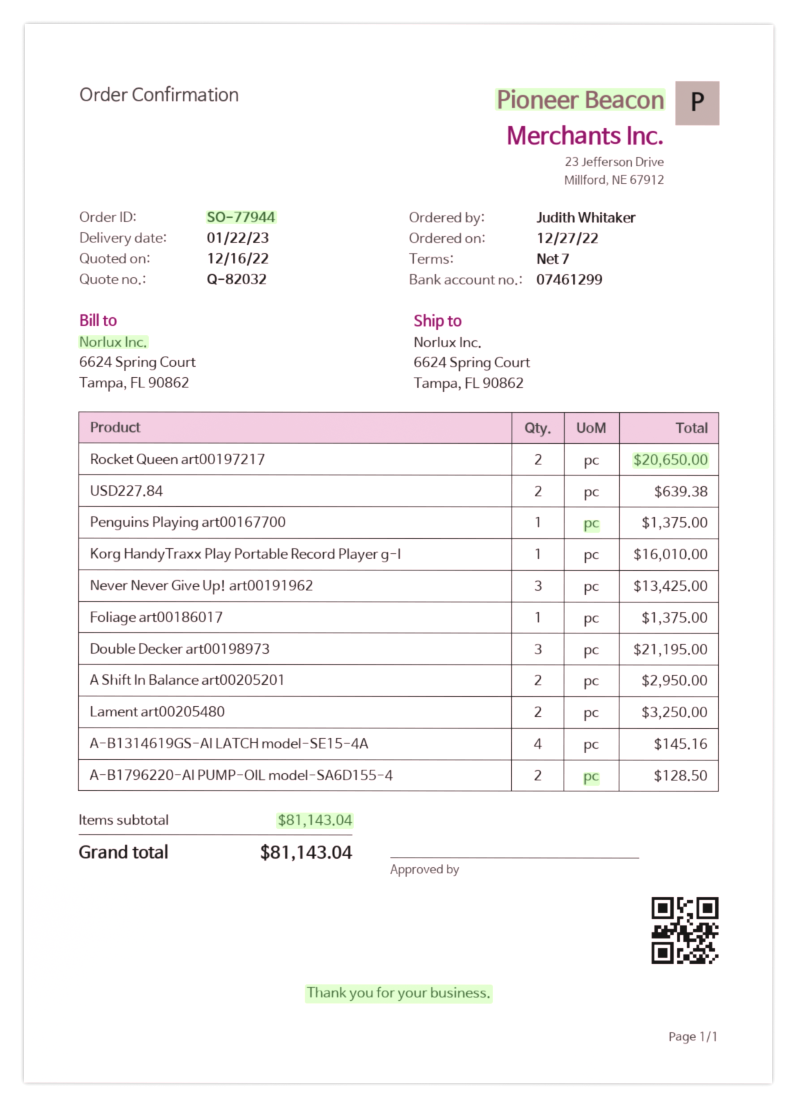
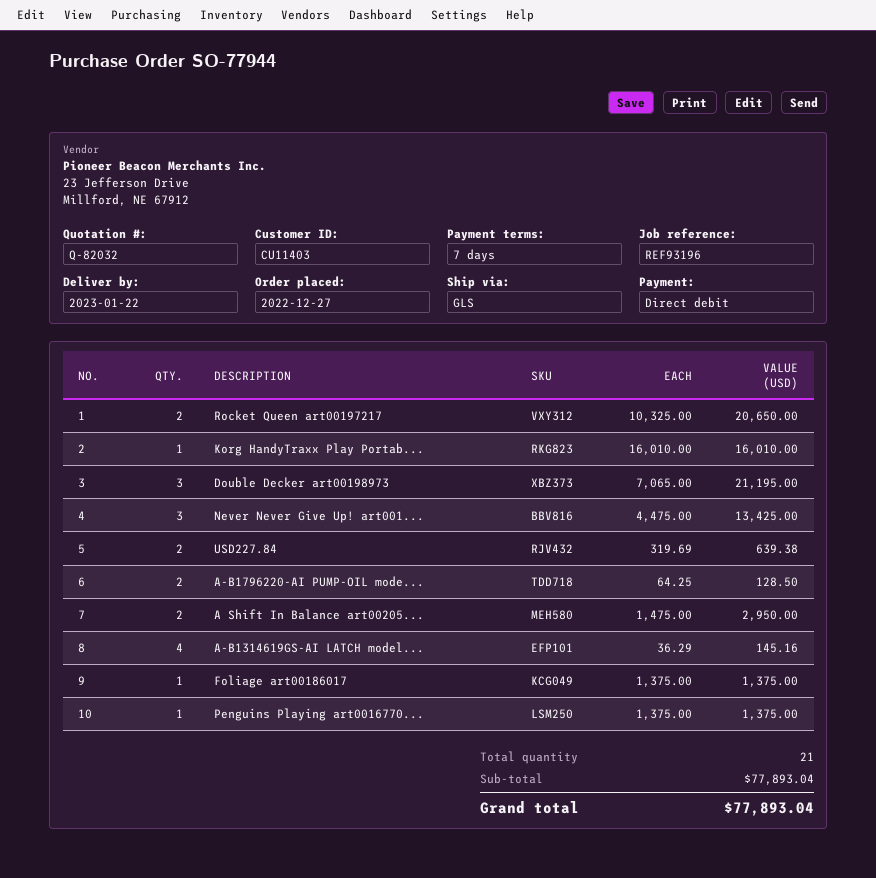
Lament art00205480: 2 for 3250.00 -> none
subtotal: 81143.04 -> 77893.04
total: 81143.04 -> 77893.04

